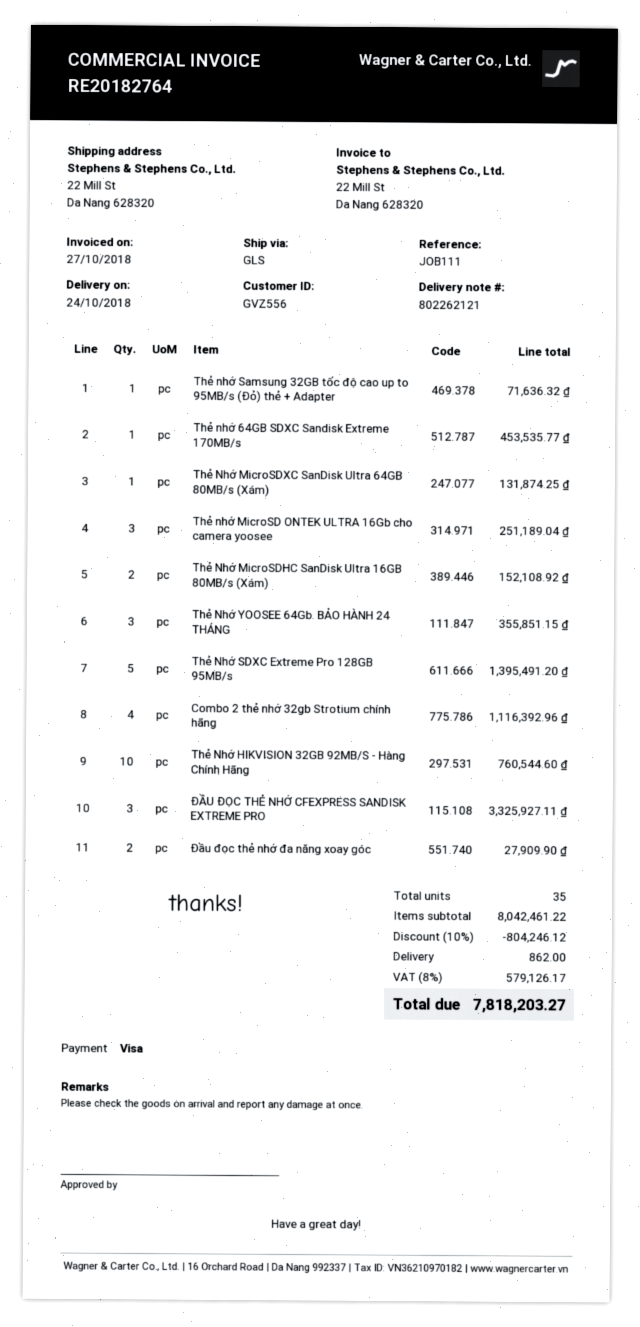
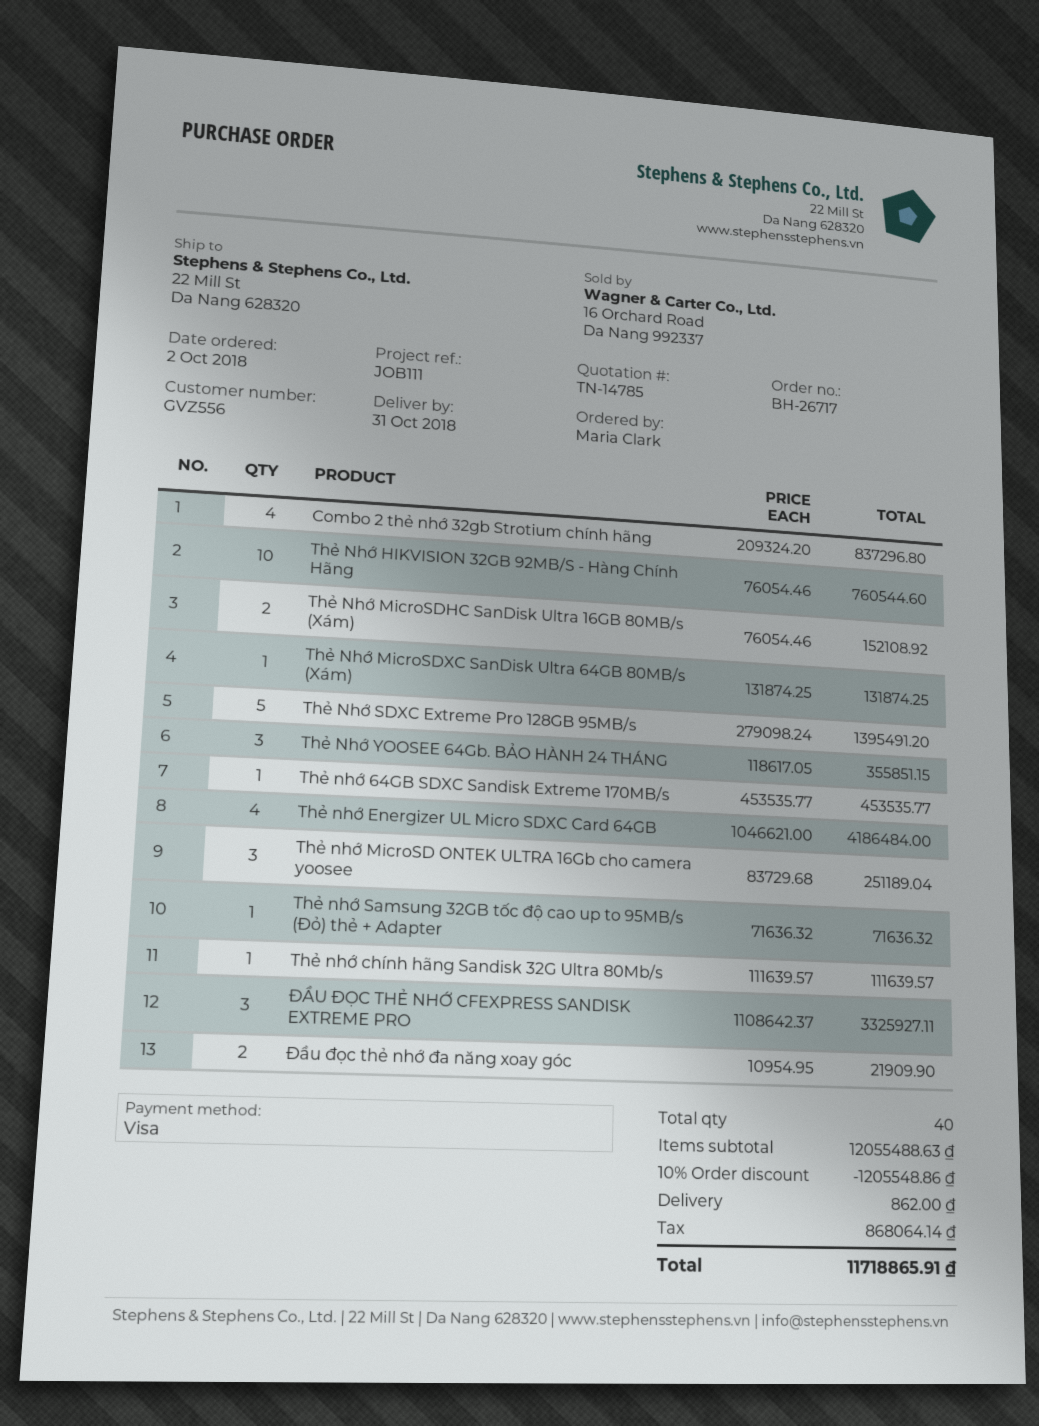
delivery date: 2018-10-24 -> 2018-10-31
Combo 2 thẻ nhớ 32gb Strotium chính hãng: 4 for 1116392.96 -> 4 for 837296.80
Đầu đọc thẻ nhớ đa năng xoay góc: 2 for 27909.90 -> 2 for 21909.90
Thẻ nhớ Energizer UL Micro SDXC Card 64GB: none -> 4 for 4186484.00
Thẻ nhớ chính hãng Sandisk 32G Ultra 80Mb/s: none -> 1 for 111639.57
total quantity: 35 -> 40
subtotal: 8042461.22 -> 12055488.63
discount: 10% = 804246.12 -> 10% = 1205548.86
tax: 579126.17 -> 868064.14
total: 7818203.27 -> 11718865.91

